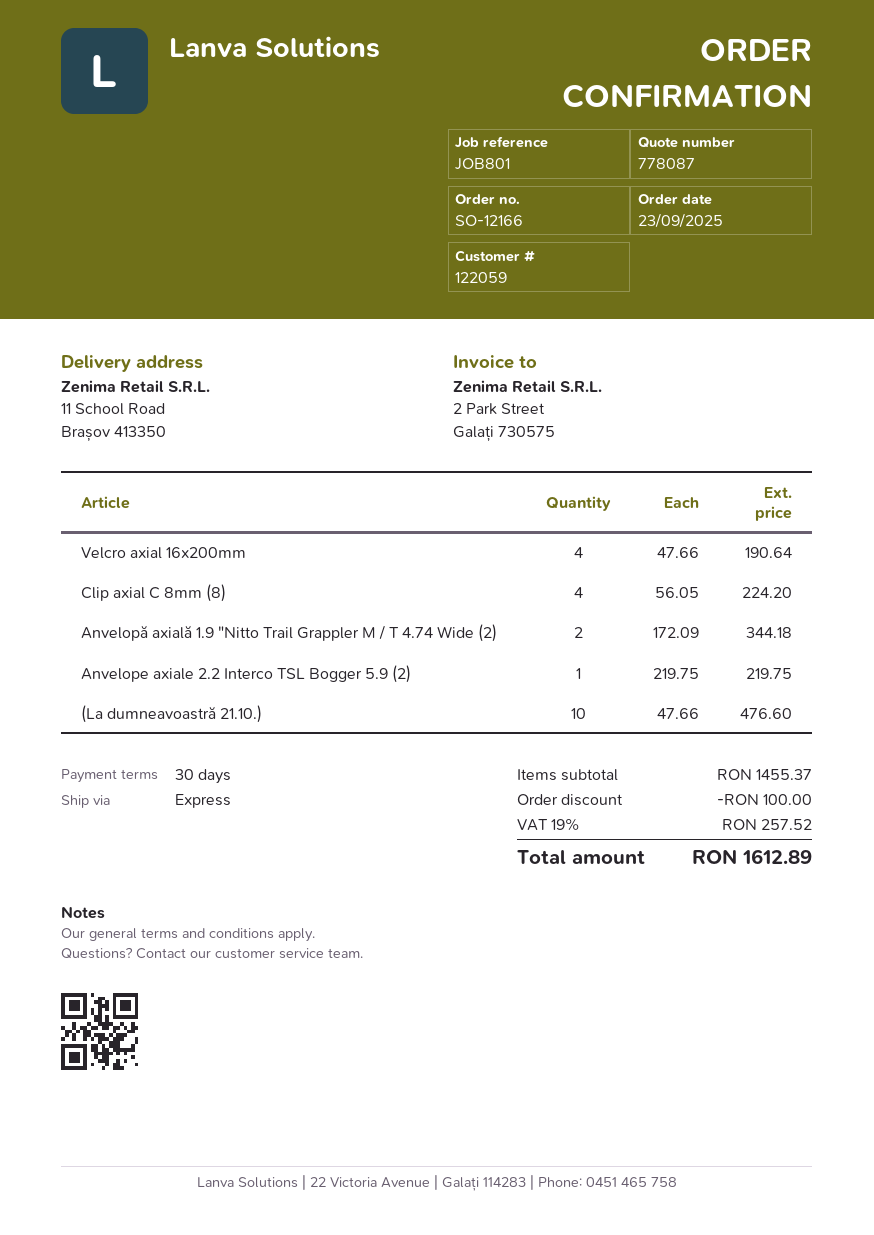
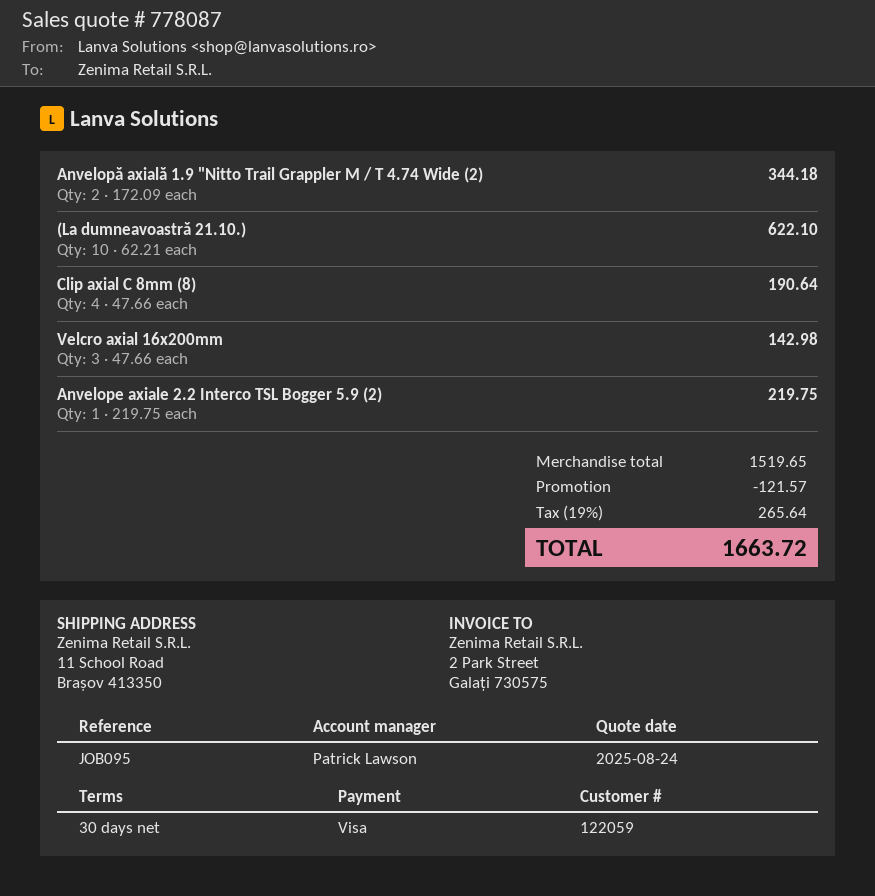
reference: JOB801 -> JOB095
Velcro axial 16x200mm: 4 x 47.66 = 190.64 -> 3 x 47.66 = 142.98
Clip axial C 8mm (8): 4 x 56.05 = 224.20 -> 4 x 47.66 = 190.64
(La dumneavoastră 21.10.): 10 x 47.66 = 476.60 -> 10 x 62.21 = 622.10
subtotal: 1455.37 -> 1519.65
discount: 100.00 -> 121.57
tax: 19% = 257.52 -> 19% = 265.64
total: 1612.89 -> 1663.72

